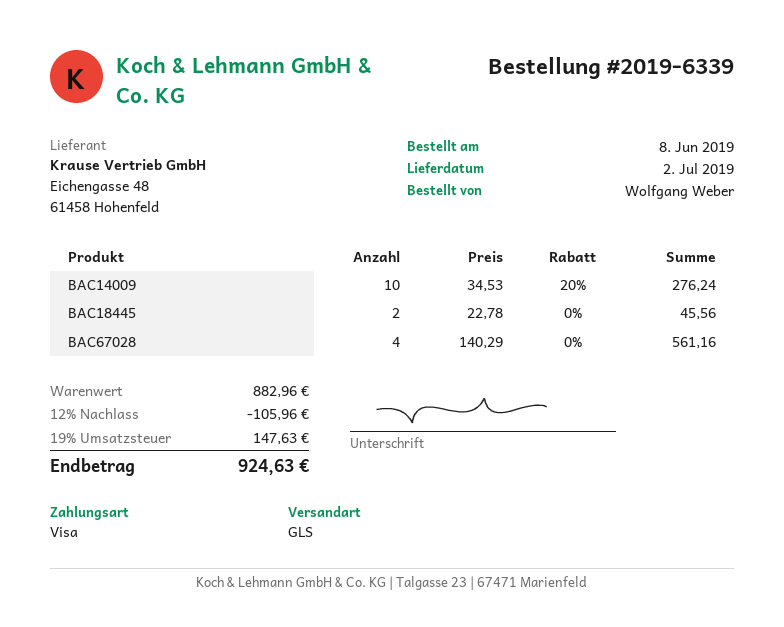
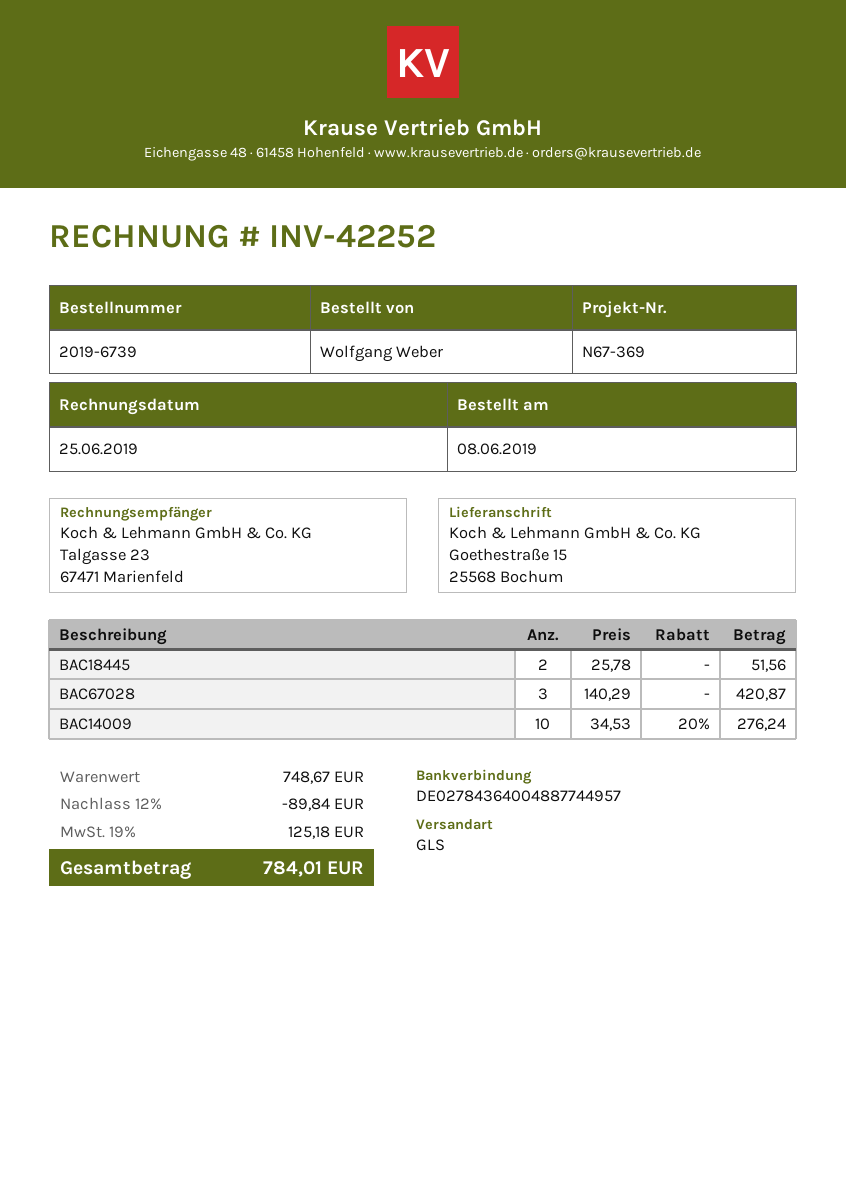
order number: 2019-6339 -> 2019-6739
BAC18445: 2 x 22.78 = 45.56 -> 2 x 25.78 = 51.56
BAC67028: 4 x 140.29 = 561.16 -> 3 x 140.29 = 420.87
subtotal: 882.96 -> 748.67
discount: 12% = 105.96 -> 12% = 89.84
tax: 19% = 147.63 -> 19% = 125.18
total: 924.63 -> 784.01

